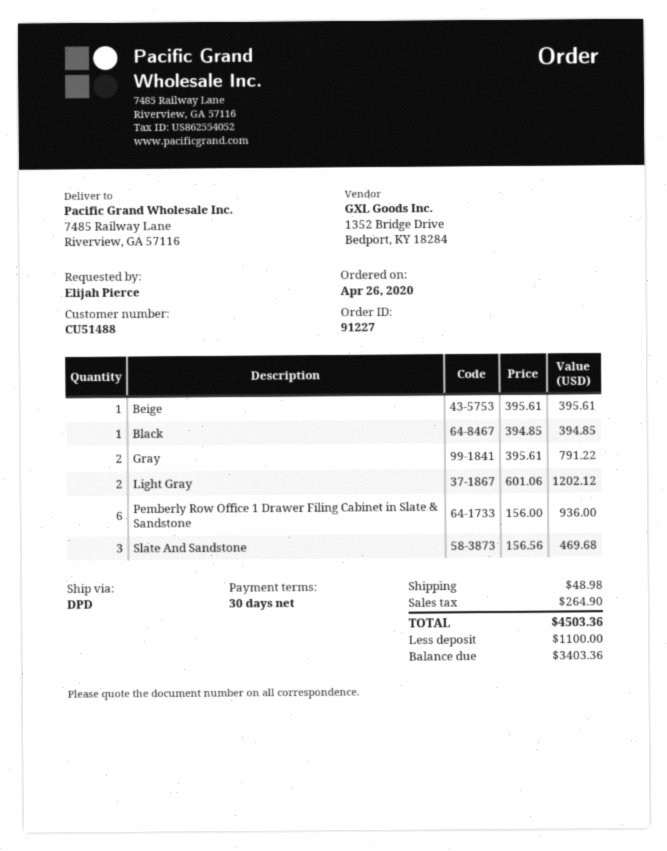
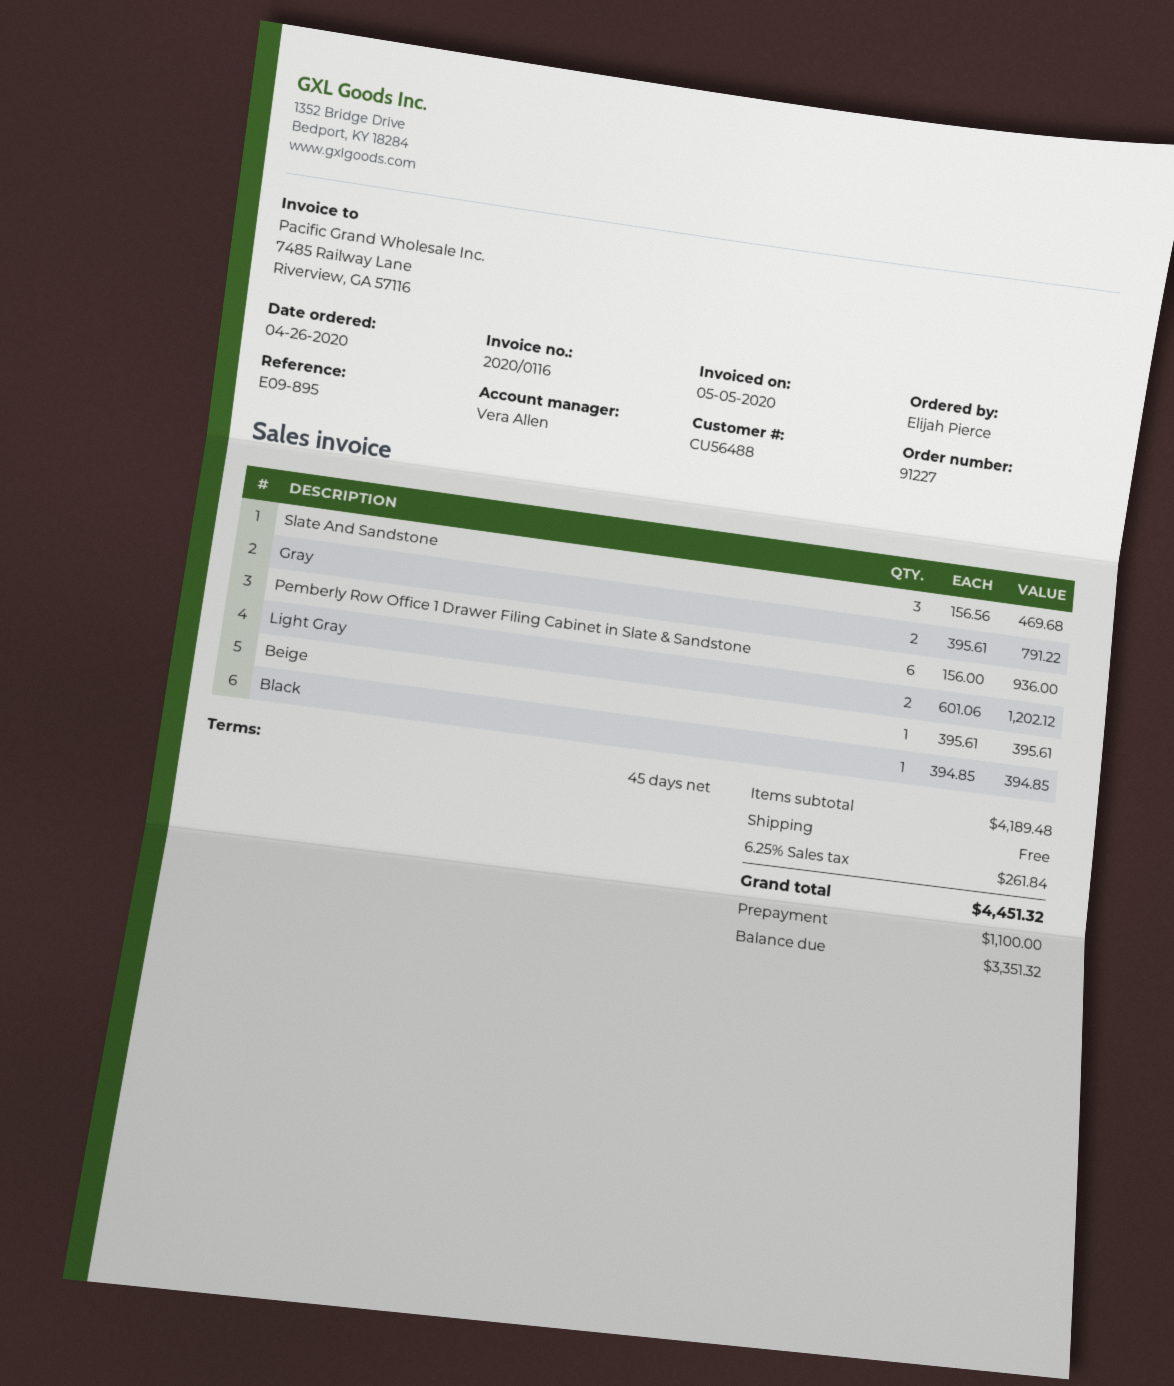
payment terms: 30 days -> 45 days
customer number: CU51488 -> CU56488
shipping: 48.98 -> 0.00
tax: 264.90 -> 261.84
total: 4503.36 -> 4451.32
balance: 3403.36 -> 3351.32

